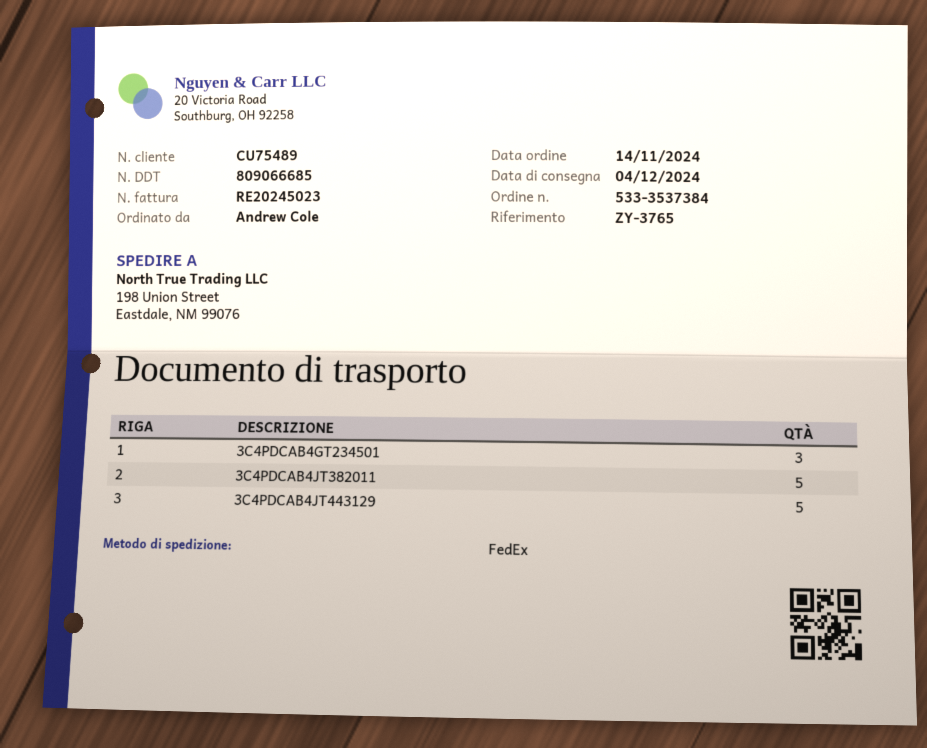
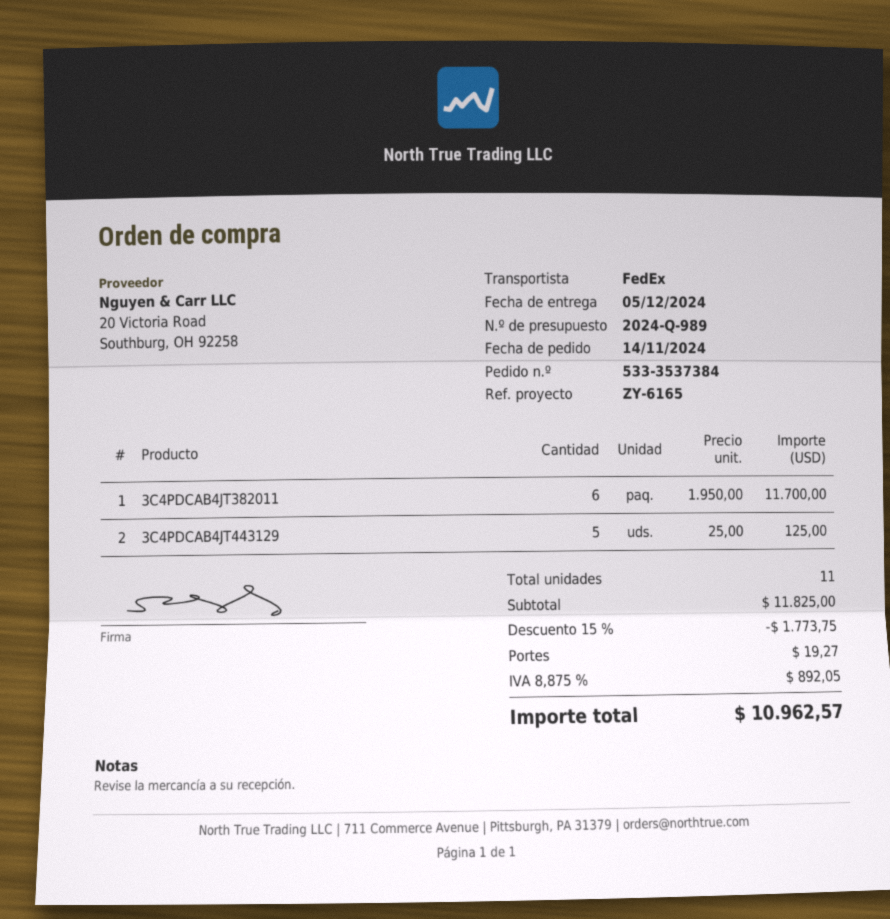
delivery date: 2024-12-04 -> 2024-12-05
reference: ZY-3765 -> ZY-6165
3C4PDCAB4GT234501: 3 -> none
3C4PDCAB4JT382011: 5 -> 6

